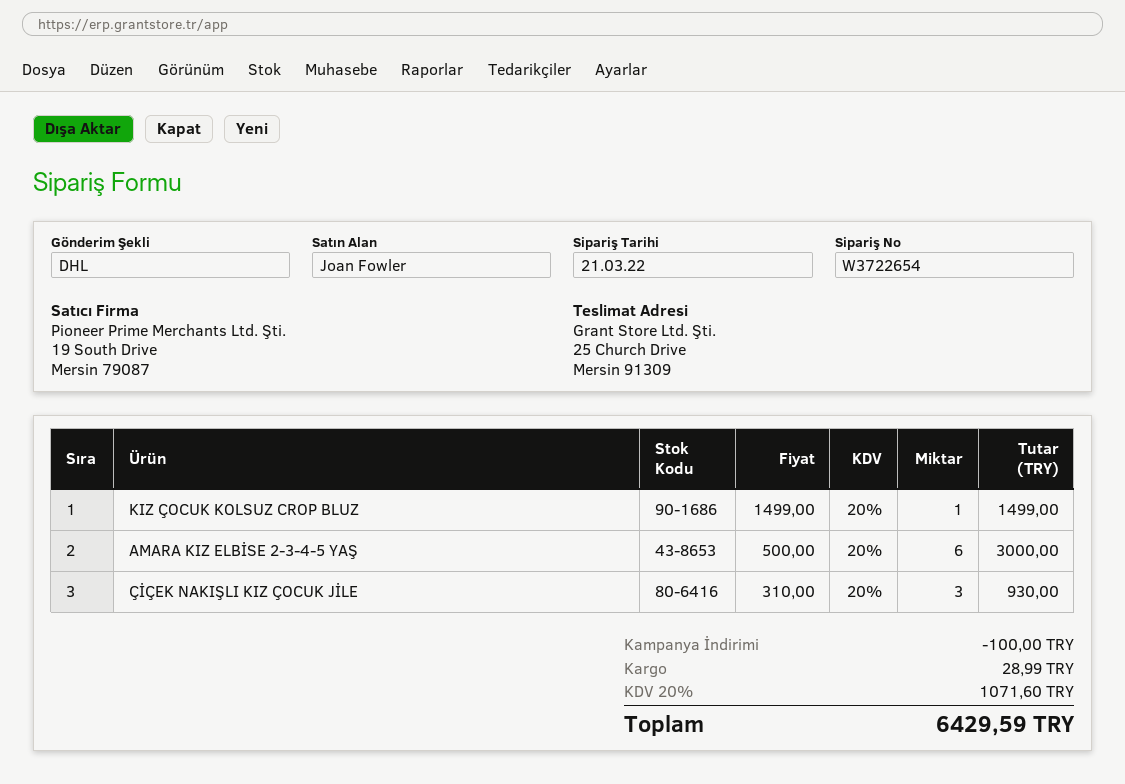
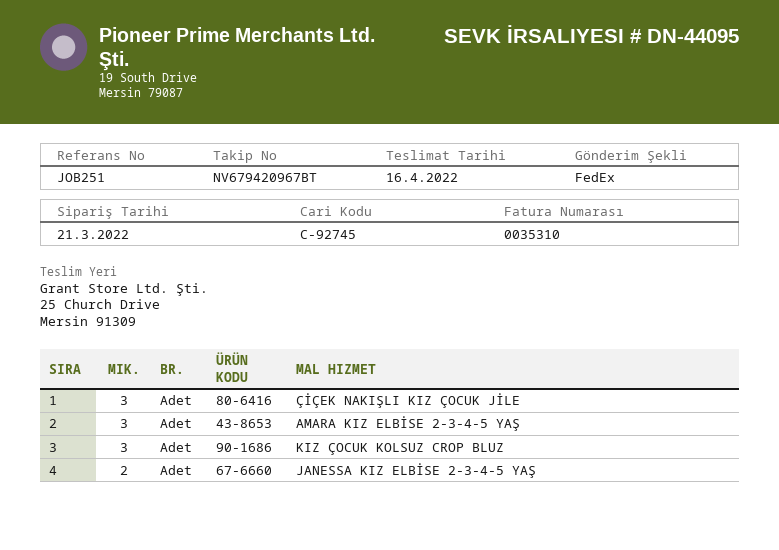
shipping method: DHL -> FedEx
KIZ ÇOCUK KOLSUZ CROP BLUZ: 1 -> 3
AMARA KIZ ELBİSE 2-3-4-5 YAŞ: 6 -> 3
JANESSA KIZ ELBİSE 2-3-4-5 YAŞ: none -> 2

